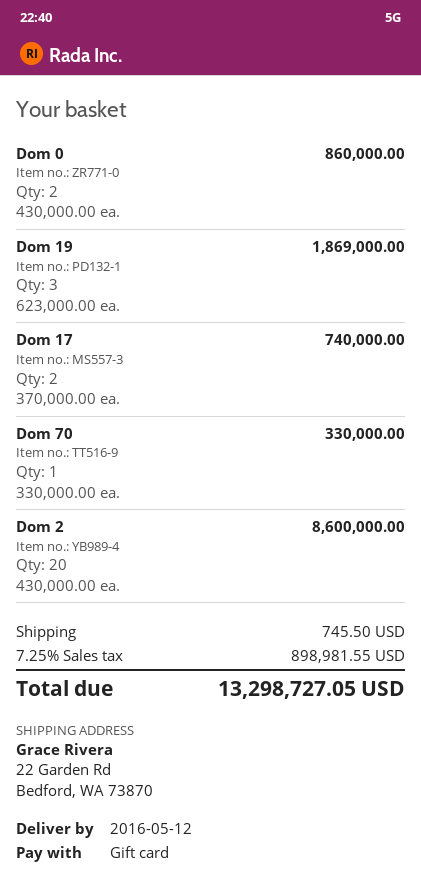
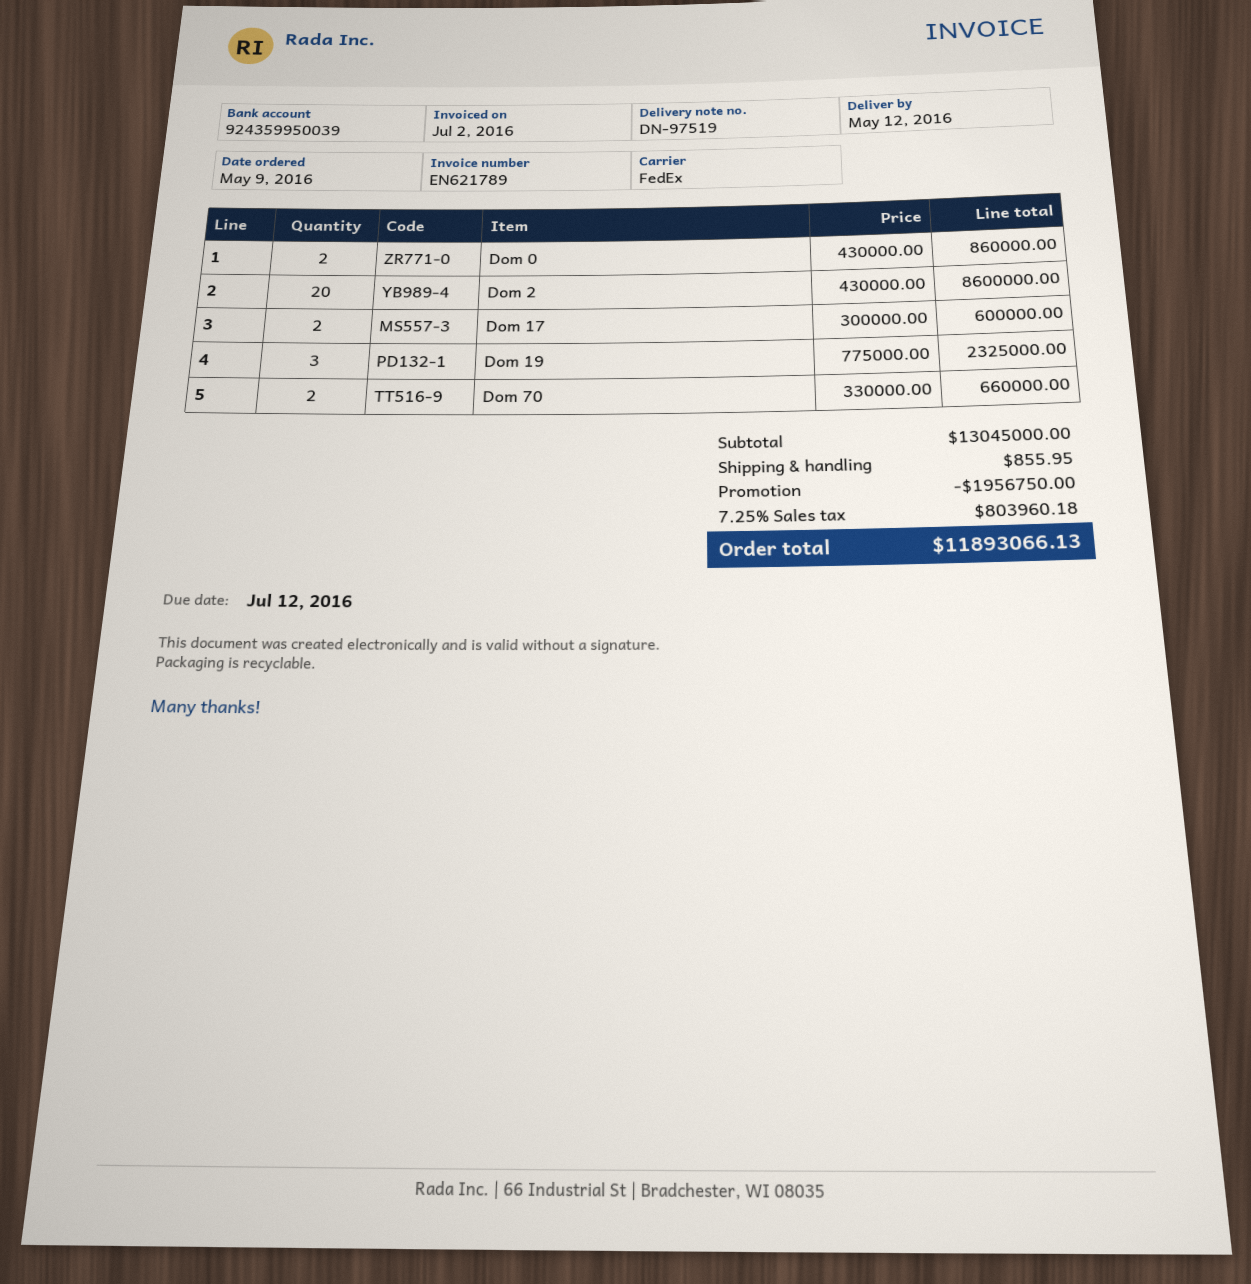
Dom 19: 3 x 623000.00 = 1869000.00 -> 3 x 775000.00 = 2325000.00
Dom 17: 2 x 370000.00 = 740000.00 -> 2 x 300000.00 = 600000.00
Dom 70: 1 x 330000.00 = 330000.00 -> 2 x 330000.00 = 660000.00
discount: none -> 1956750.00
shipping: 745.50 -> 855.95
tax: 7.25% = 898981.55 -> 7.25% = 803960.18
total: 13298727.05 -> 11893066.13

